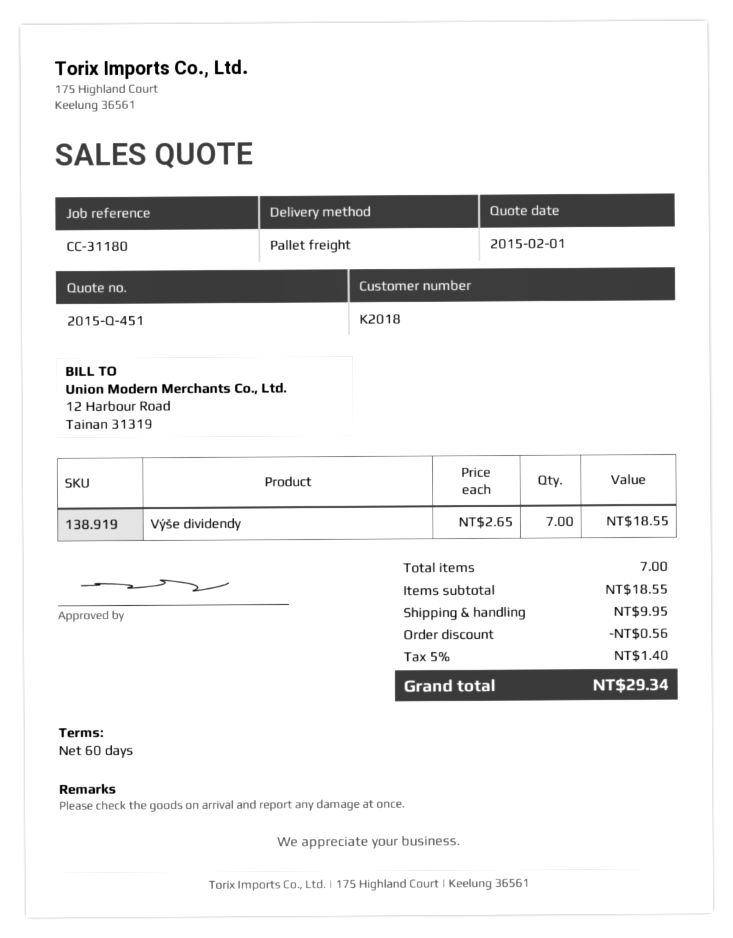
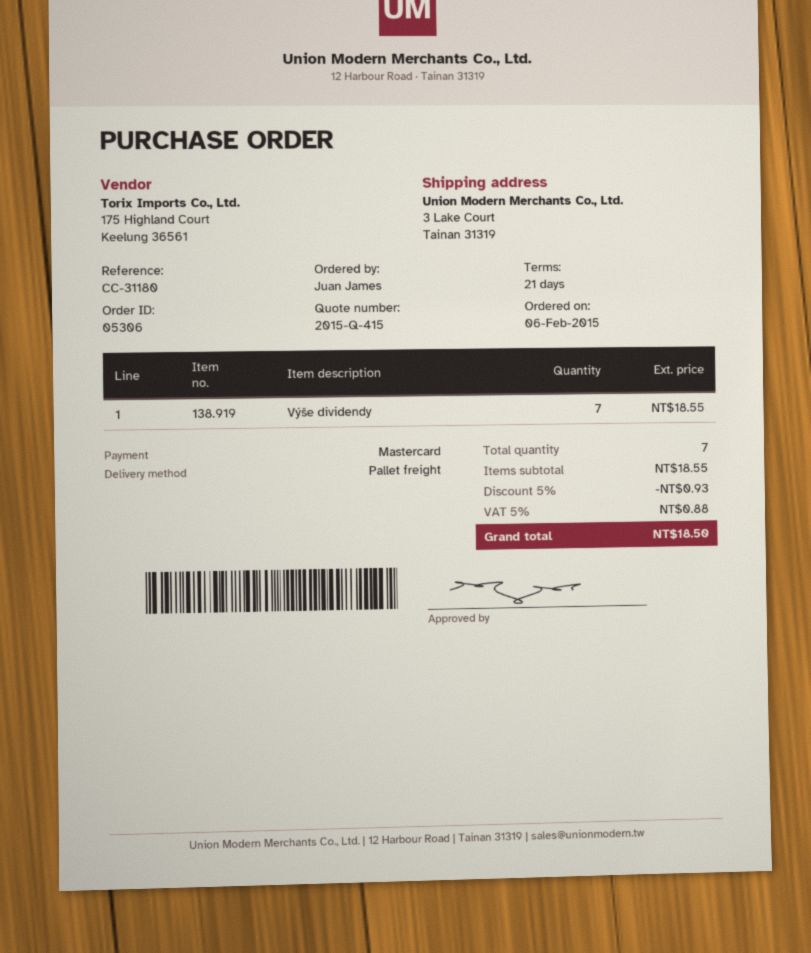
quote number: 2015-Q-451 -> 2015-Q-415
payment terms: 60 days -> 21 days
discount: 0.56 -> 0.93
shipping: 9.95 -> none
tax: 5% = 1.40 -> 5% = 0.88
total: 29.34 -> 18.50

